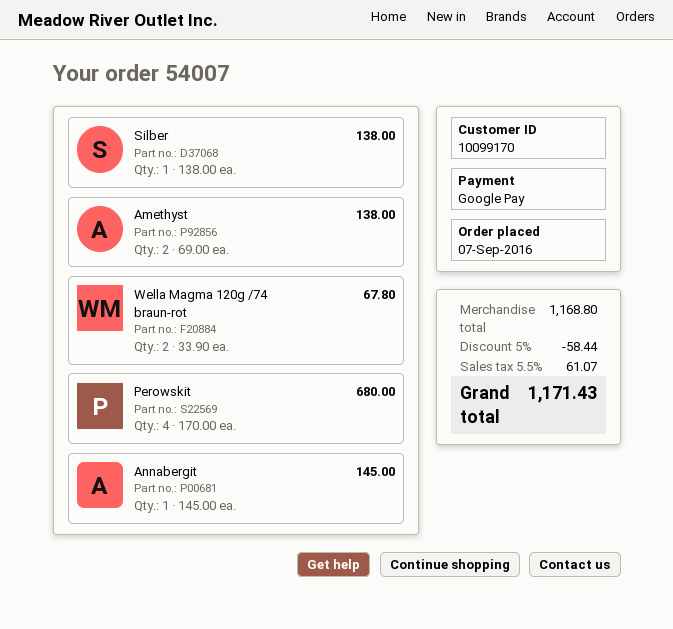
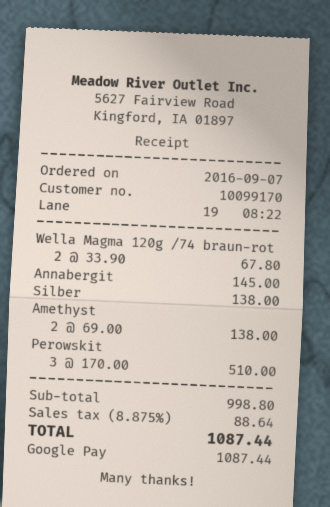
Perowskit: 4 x 170.00 = 680.00 -> 3 x 170.00 = 510.00
subtotal: 1168.80 -> 998.80
discount: 5% = 58.44 -> none
tax: 5.5% = 61.07 -> 8.875% = 88.64
total: 1171.43 -> 1087.44

